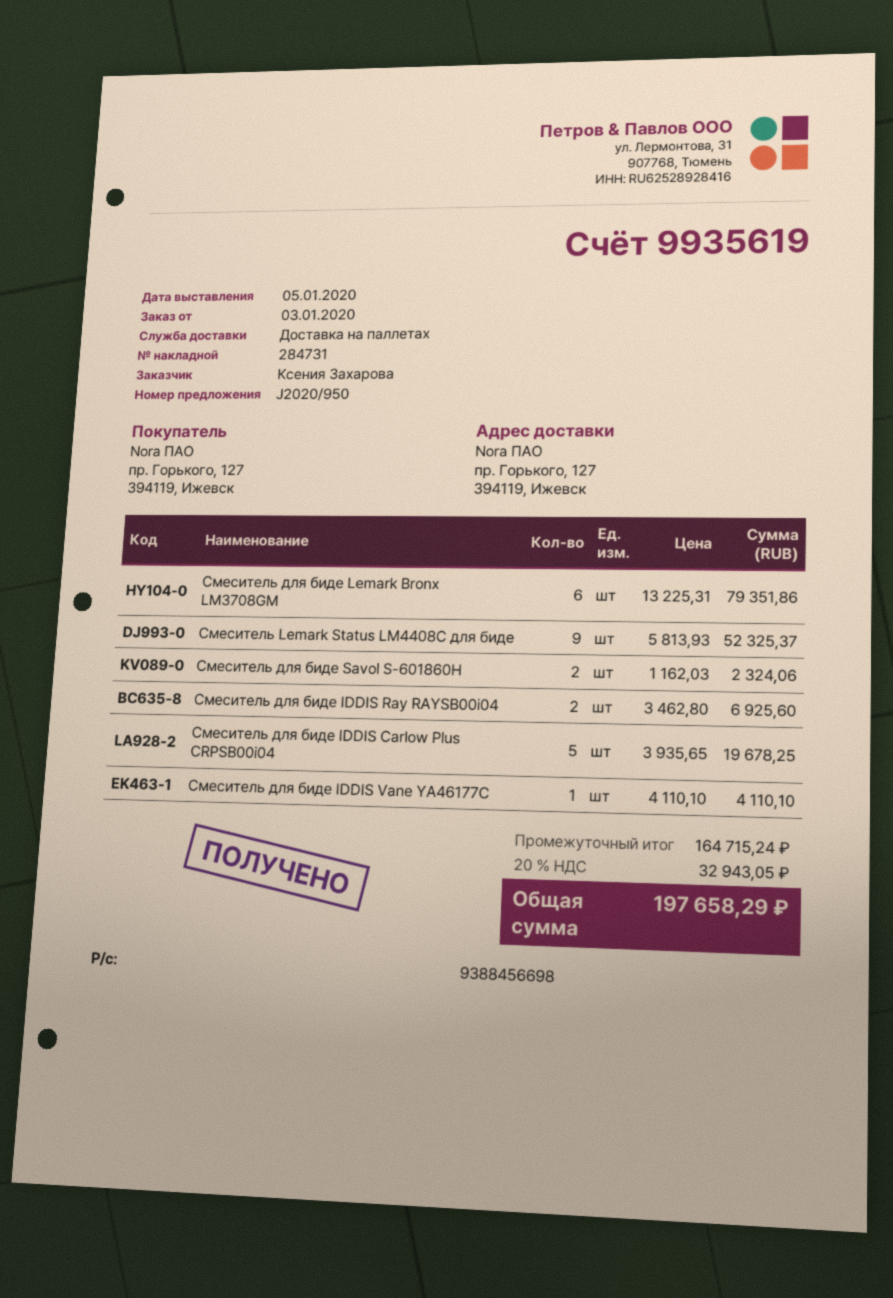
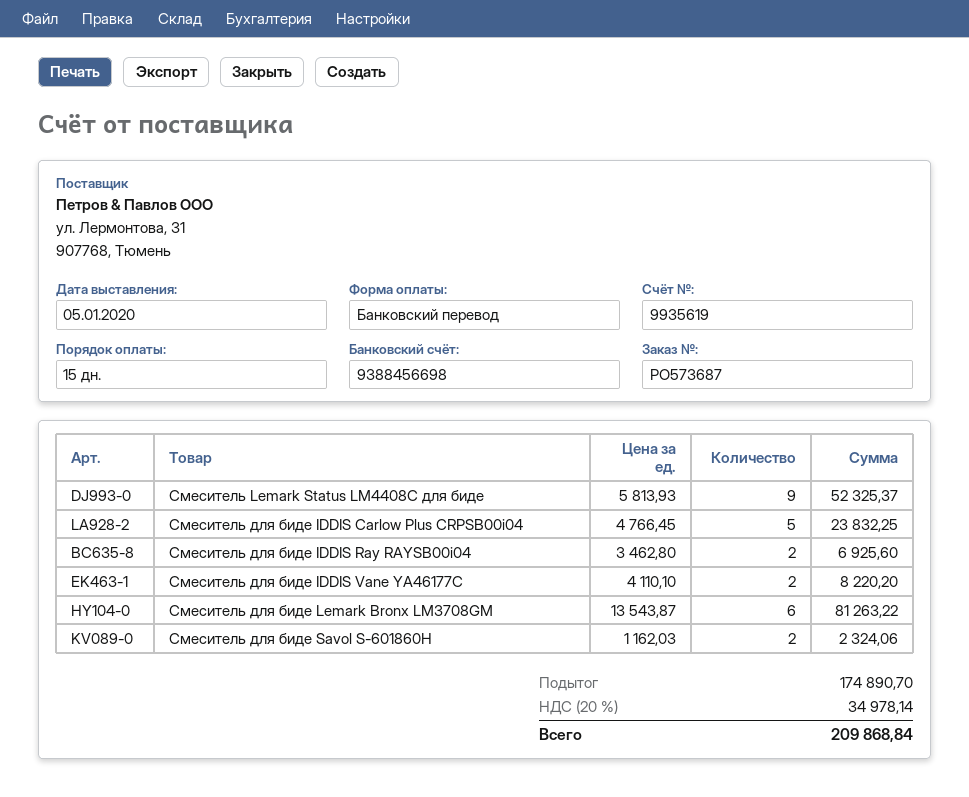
Смеситель для биде Lemark Bronx LM3708GM: 6 x 13225.31 = 79351.86 -> 6 x 13543.87 = 81263.22
Смеситель для биде IDDIS Carlow Plus CRPSB00i04: 5 x 3935.65 = 19678.25 -> 5 x 4766.45 = 23832.25
Смеситель для биде IDDIS Vane YA46177C: 1 x 4110.10 = 4110.10 -> 2 x 4110.10 = 8220.20
subtotal: 164715.24 -> 174890.70
tax: 20% = 32943.05 -> 20% = 34978.14
total: 197658.29 -> 209868.84

